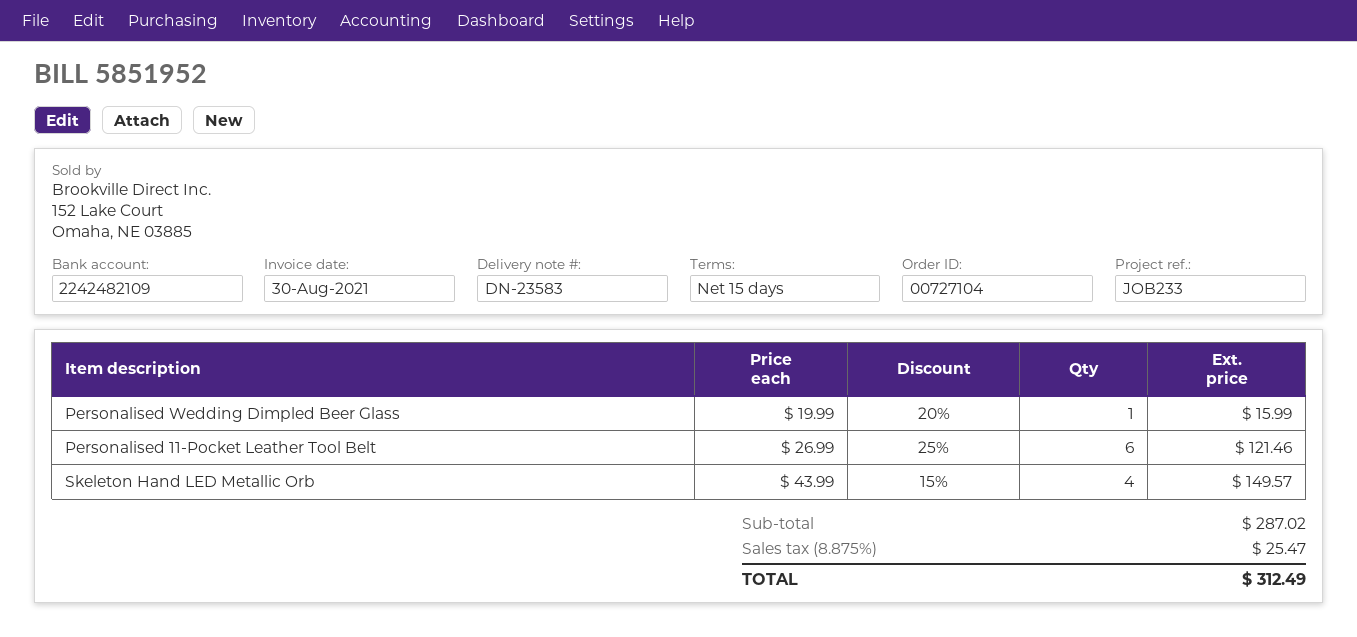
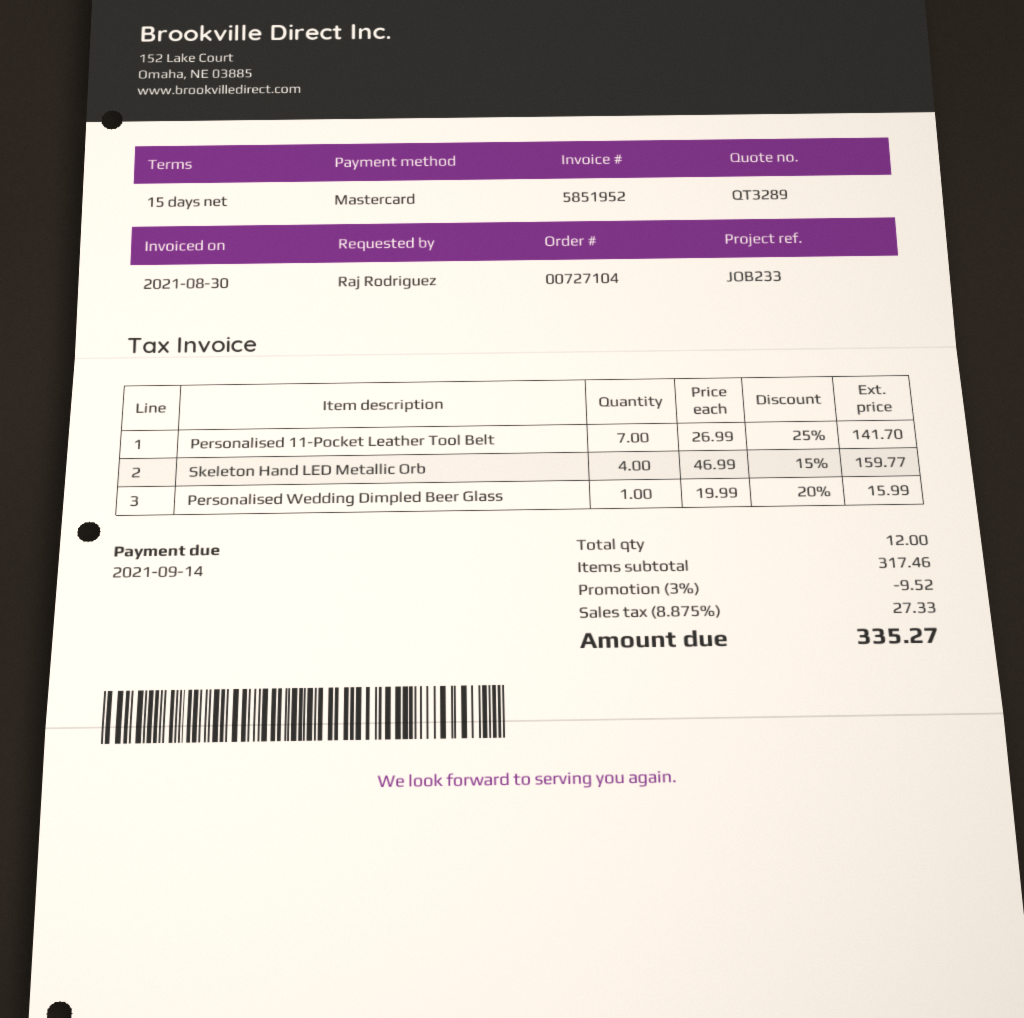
Personalised 11-Pocket Leather Tool Belt: 6 x 26.99 - 25% = 121.46 -> 7 x 26.99 - 25% = 141.70
Skeleton Hand LED Metallic Orb: 4 x 43.99 - 15% = 149.57 -> 4 x 46.99 - 15% = 159.77
subtotal: 287.02 -> 317.46
discount: none -> 3% = 9.52
tax: 8.875% = 25.47 -> 8.875% = 27.33
total: 312.49 -> 335.27

